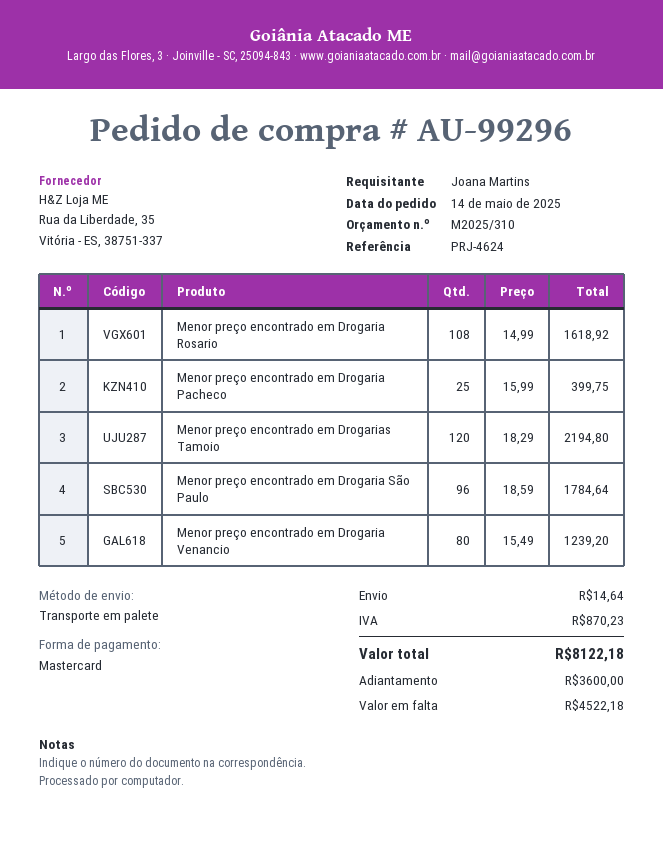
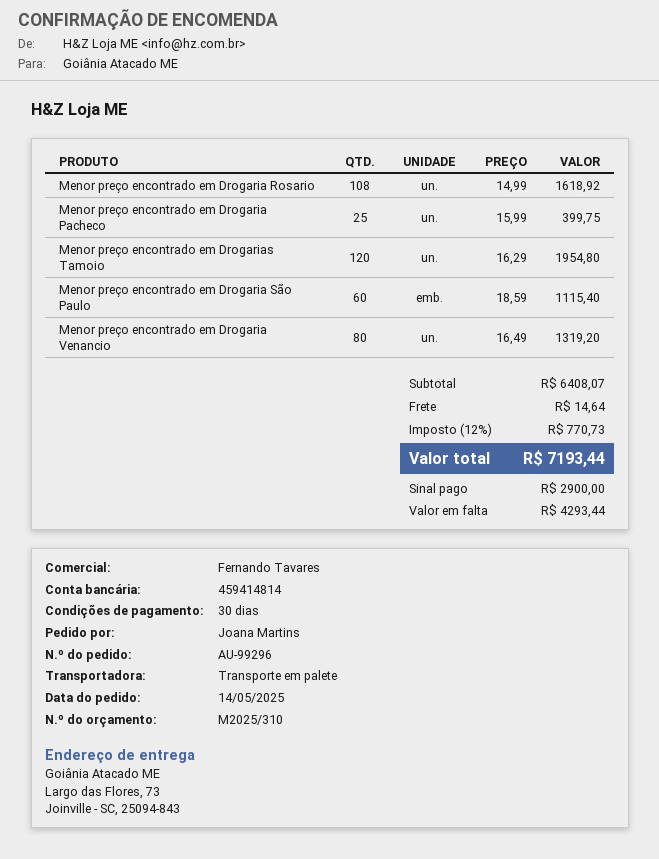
Menor preço encontrado em Drogarias Tamoio: 120 x 18.29 = 2194.80 -> 120 x 16.29 = 1954.80
Menor preço encontrado em Drogaria São Paulo: 96 x 18.59 = 1784.64 -> 60 x 18.59 = 1115.40
Menor preço encontrado em Drogaria Venancio: 80 x 15.49 = 1239.20 -> 80 x 16.49 = 1319.20
tax: 870.23 -> 770.73
total: 8122.18 -> 7193.44
deposit: 3600.00 -> 2900.00
balance: 4522.18 -> 4293.44

